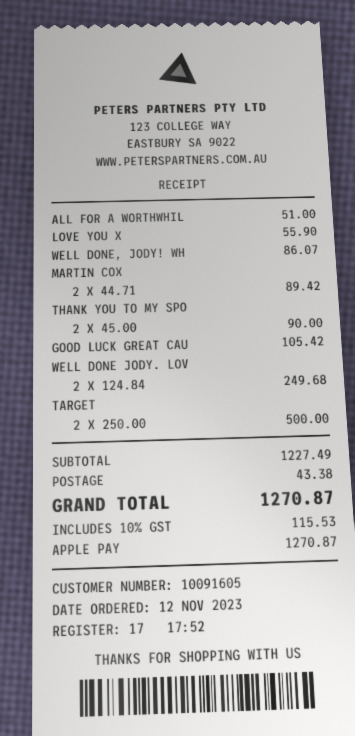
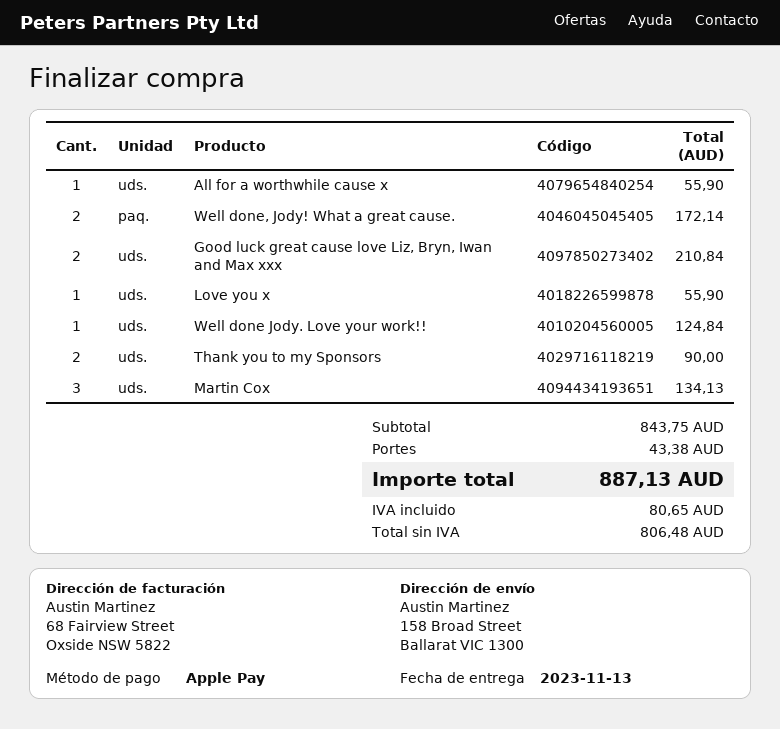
ALL FOR A WORTHWHIL: 1 for 51.00 -> 1 for 55.90
WELL DONE, JODY! WH: 1 for 86.07 -> 2 for 172.14
MARTIN COX: 2 for 89.42 -> 3 for 134.13
GOOD LUCK GREAT CAU: 1 for 105.42 -> 2 for 210.84
WELL DONE JODY. LOV: 2 for 249.68 -> 1 for 124.84
TARGET: 2 for 500.00 -> none
subtotal: 1227.49 -> 843.75
tax: 115.53 -> 80.65
total: 1270.87 -> 887.13

